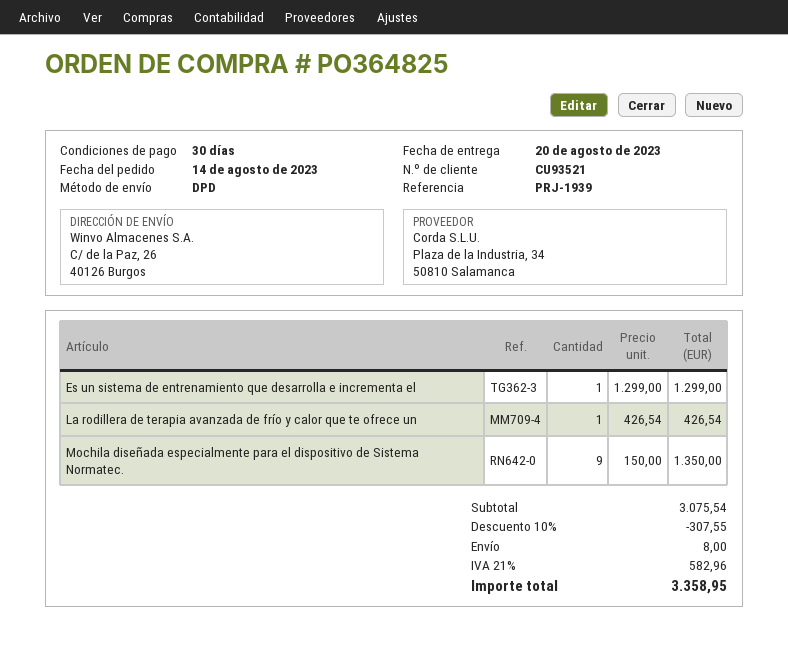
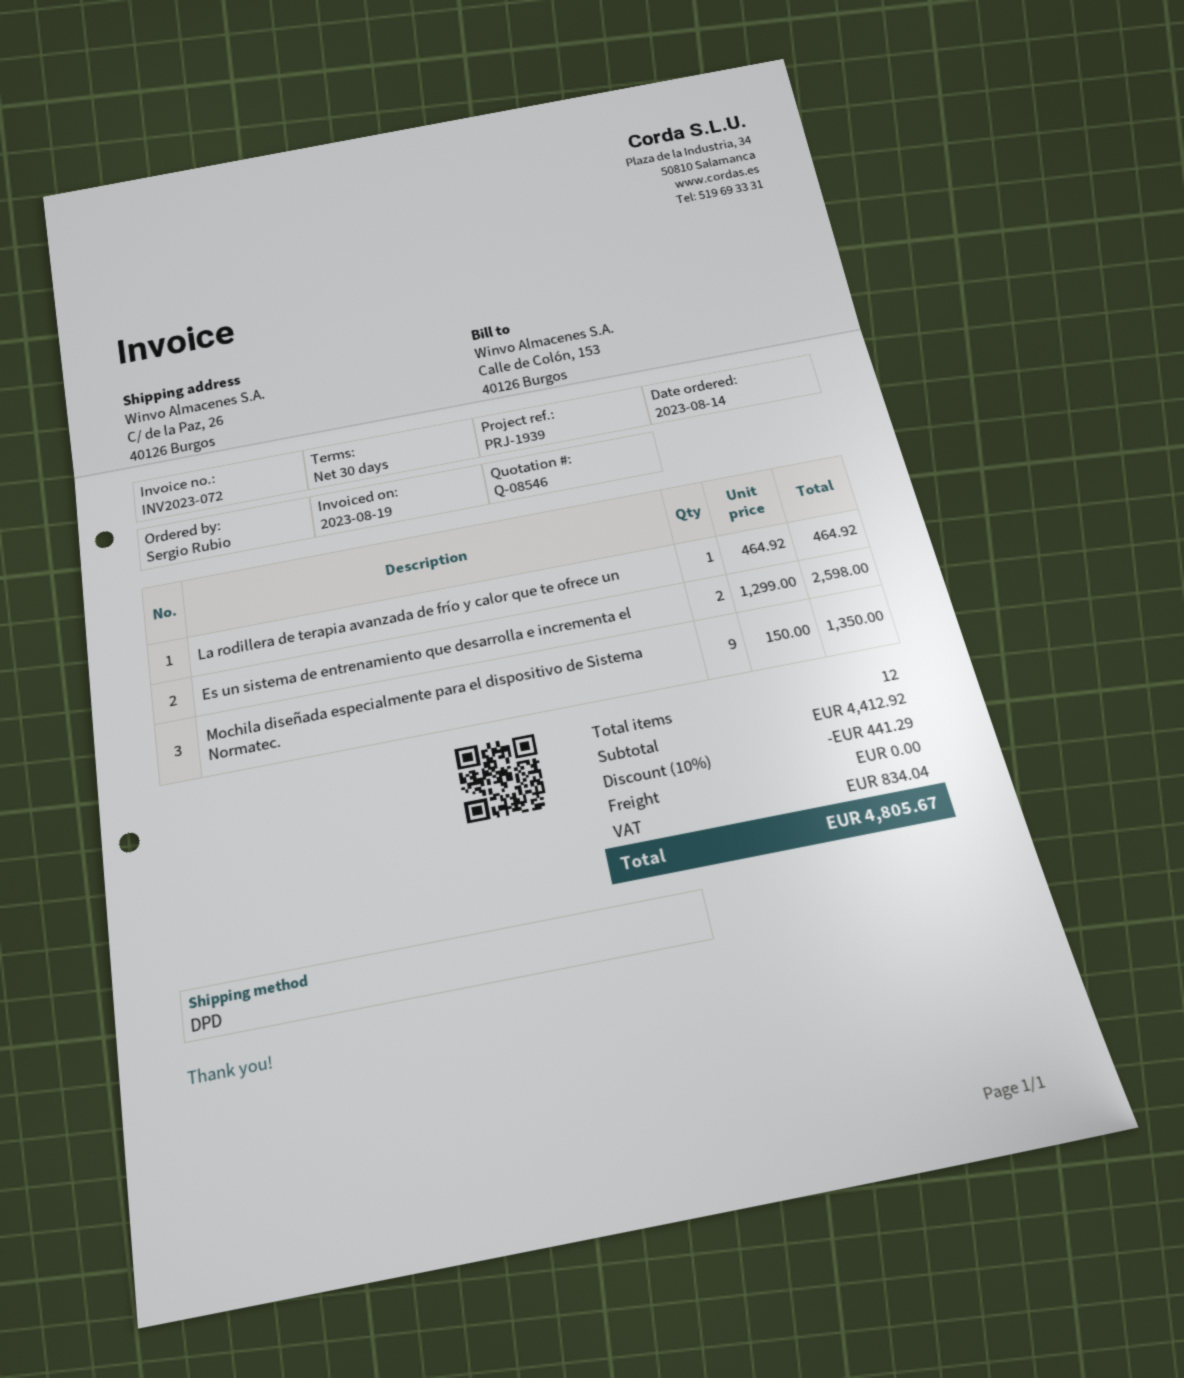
Es un sistema de entrenamiento que desarrolla e incrementa el: 1 x 1299.00 = 1299.00 -> 2 x 1299.00 = 2598.00
La rodillera de terapia avanzada de frío y calor que te ofrece un: 1 x 426.54 = 426.54 -> 1 x 464.92 = 464.92
subtotal: 3075.54 -> 4412.92
discount: 10% = 307.55 -> 10% = 441.29
shipping: 8.00 -> 0.00
tax: 582.96 -> 834.04
total: 3358.95 -> 4805.67

